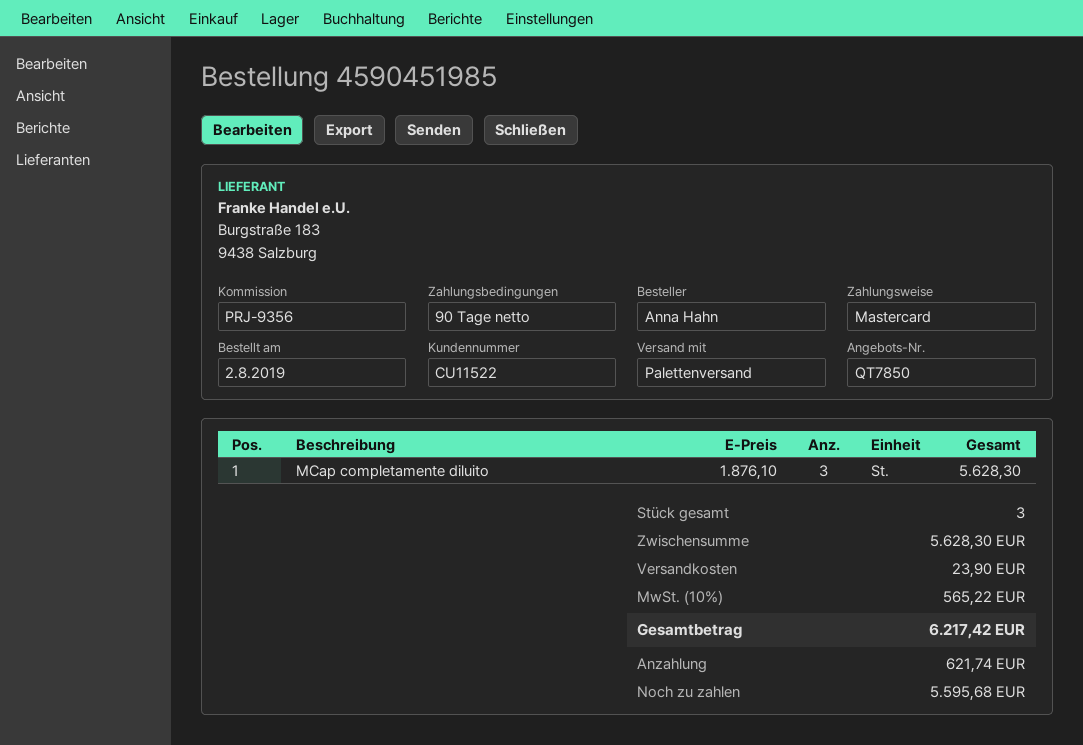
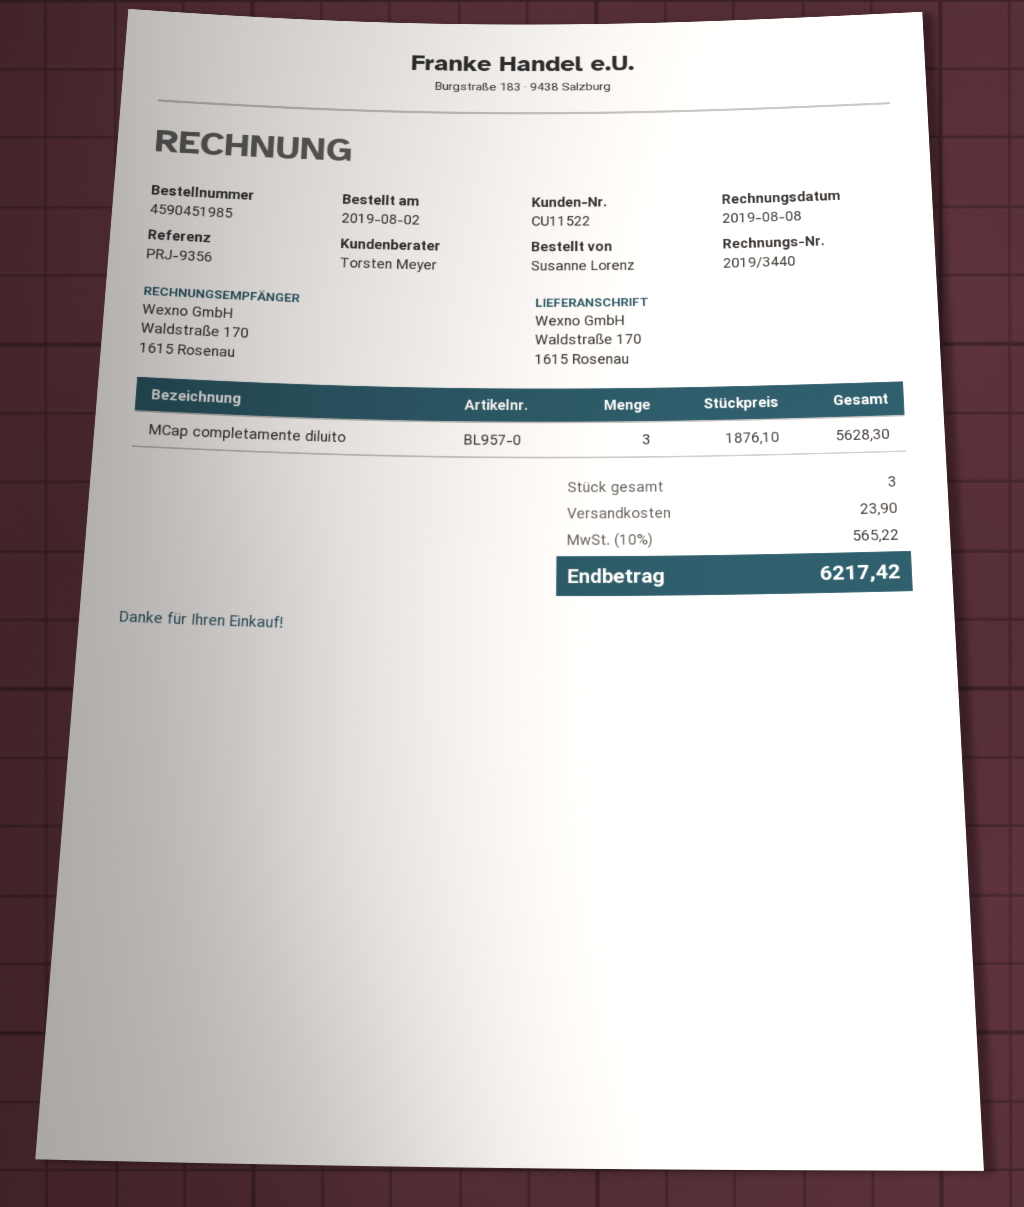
ordered by: Anna Hahn -> Susanne Lorenz

